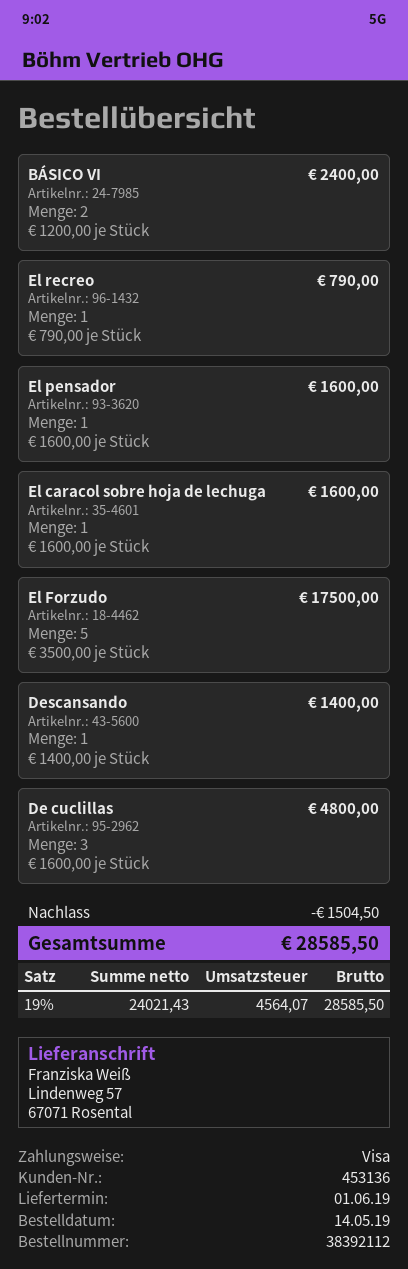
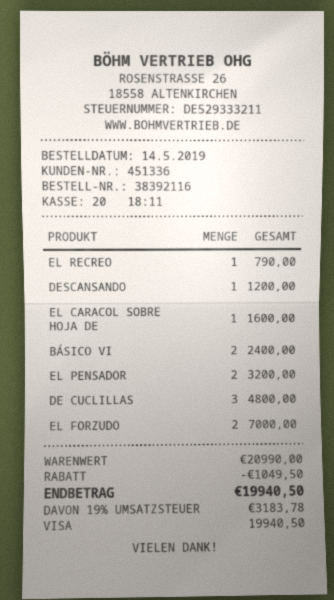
order number: 38392112 -> 38392116
customer number: 453136 -> 451336
El pensador: 1 for 1600.00 -> 2 for 3200.00
El Forzudo: 5 for 17500.00 -> 2 for 7000.00
Descansando: 1 for 1400.00 -> 1 for 1200.00
discount: 1504.50 -> 1049.50
tax: 19% = 4564.07 -> 19% = 3183.78
total: 28585.50 -> 19940.50

